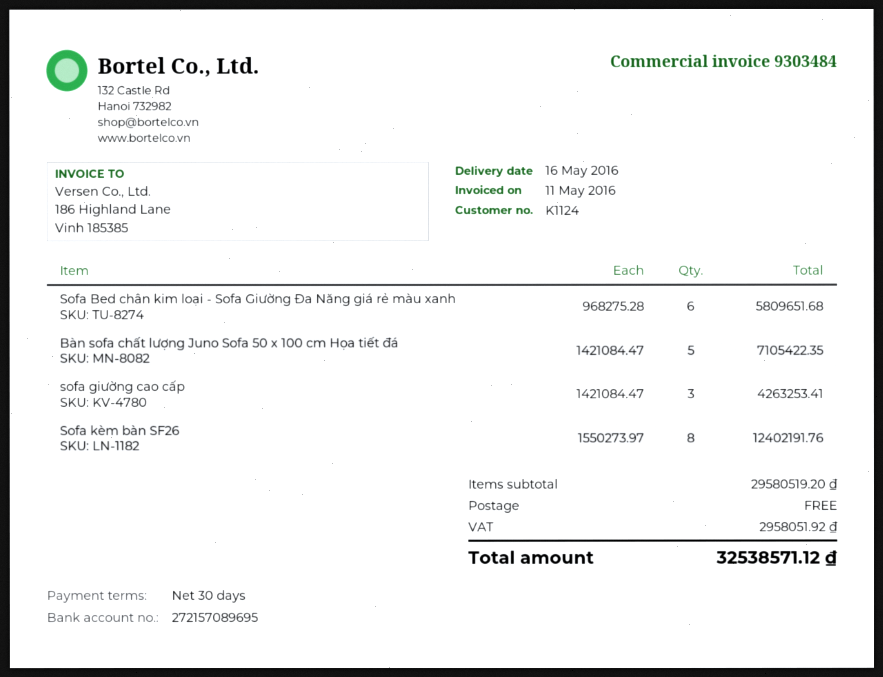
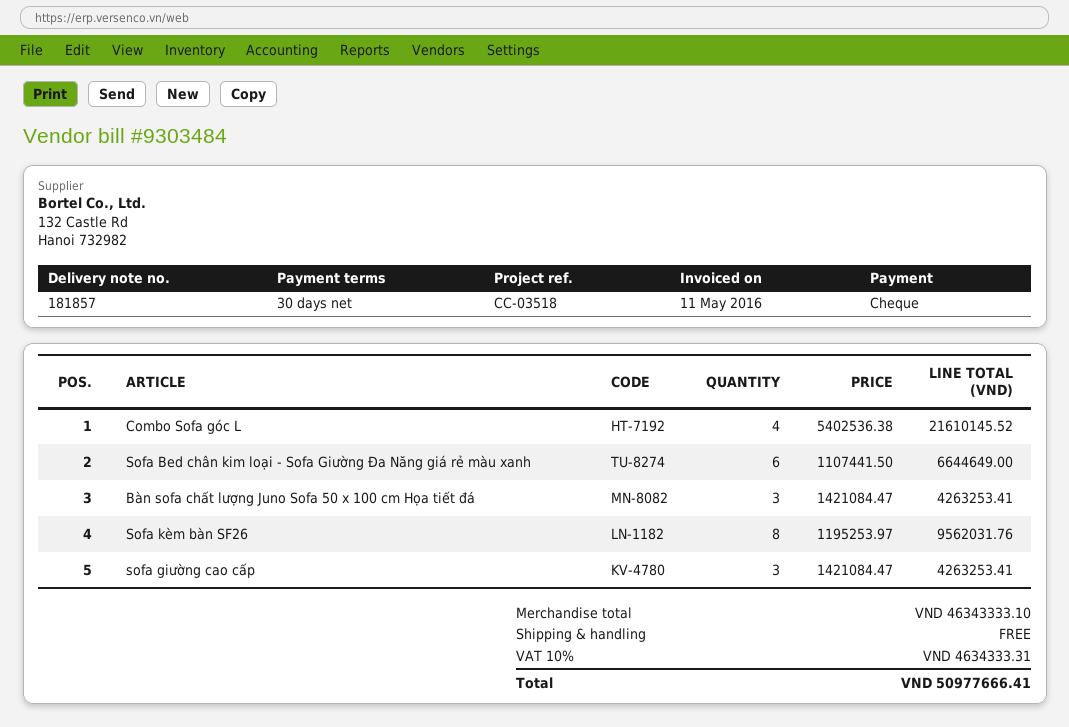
Sofa Bed chân kim loại - Sofa Giường Đa Năng giá rẻ màu xanh: 6 x 968275.28 = 5809651.68 -> 6 x 1107441.50 = 6644649.00
Bàn sofa chất lượng Juno Sofa 50 x 100 cm Họa tiết đá: 5 x 1421084.47 = 7105422.35 -> 3 x 1421084.47 = 4263253.41
Sofa kèm bàn SF26: 8 x 1550273.97 = 12402191.76 -> 8 x 1195253.97 = 9562031.76
Combo Sofa góc L: none -> 4 x 5402536.38 = 21610145.52
subtotal: 29580519.20 -> 46343333.10
tax: 2958051.92 -> 4634333.31
total: 32538571.12 -> 50977666.41

